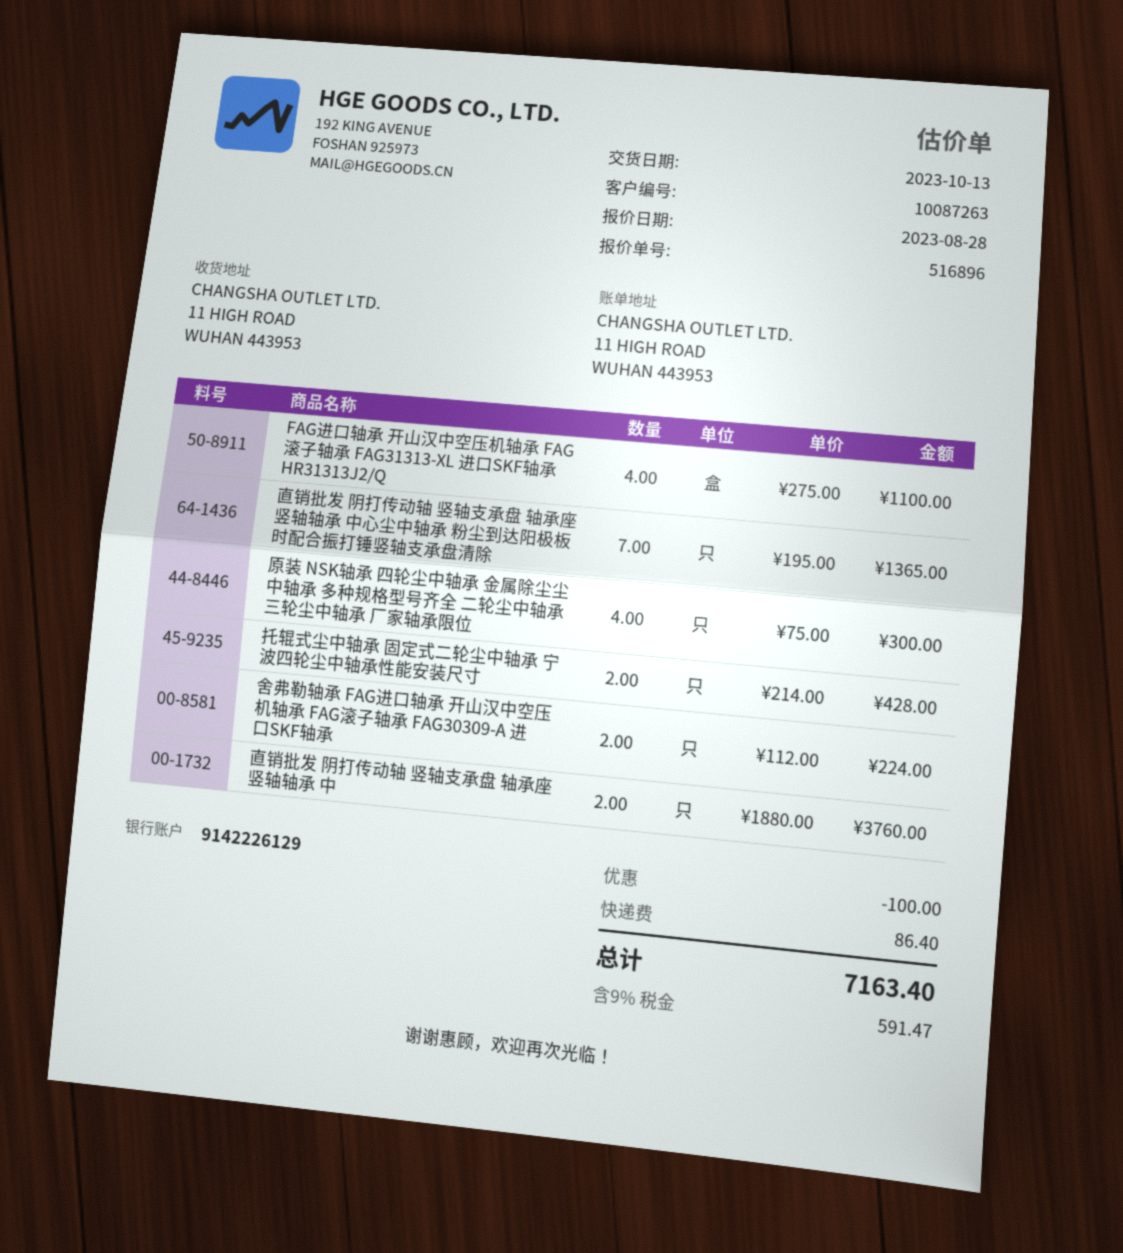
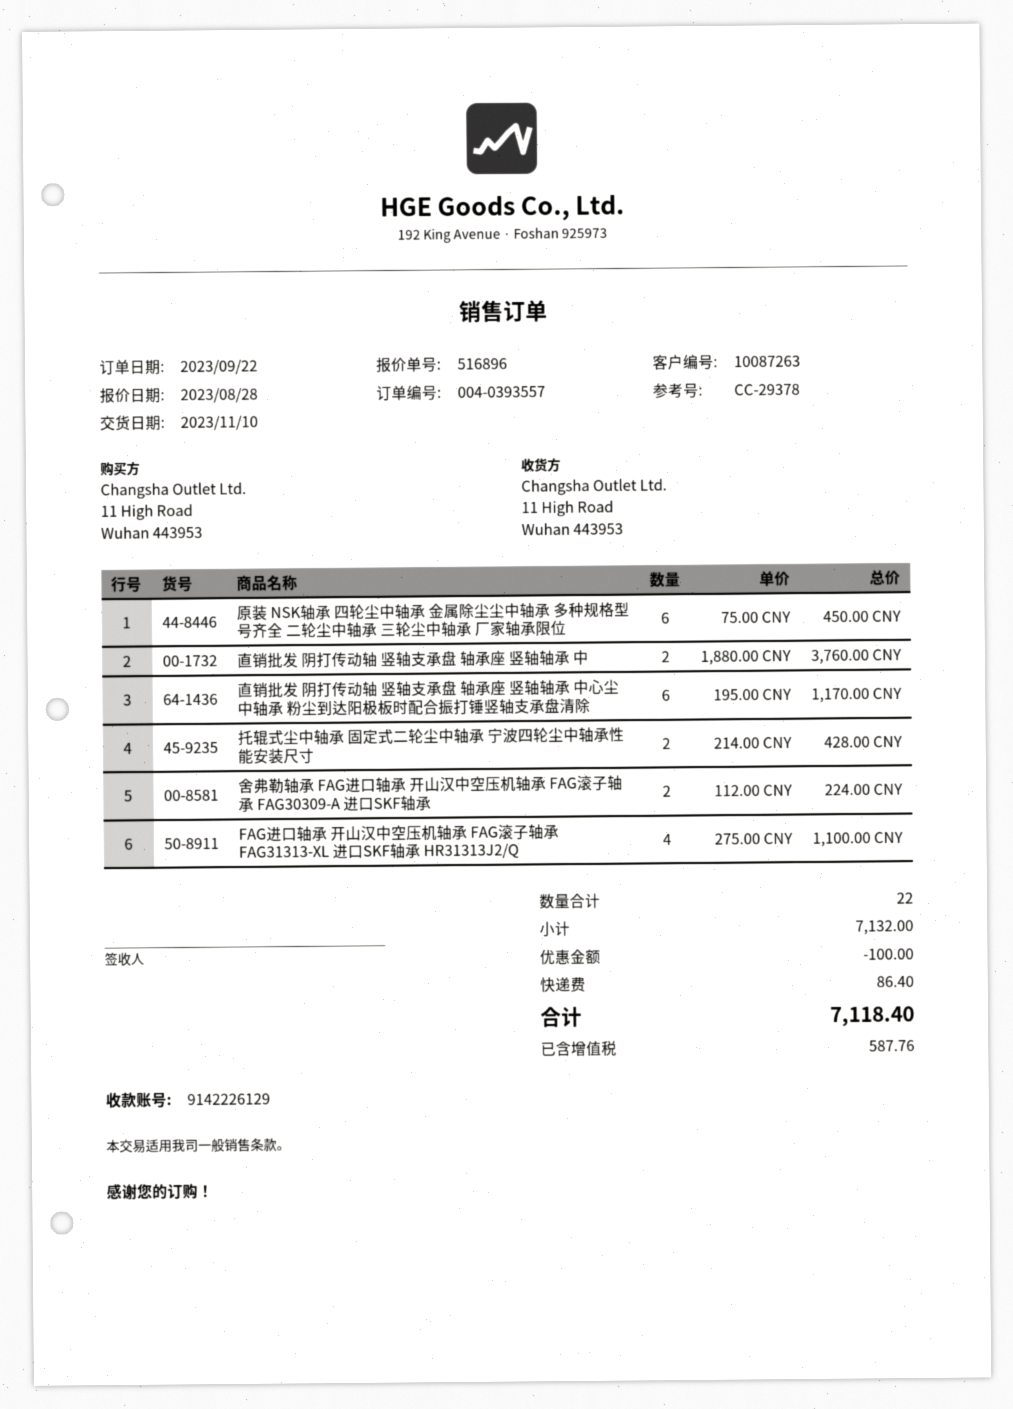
delivery date: 2023-10-13 -> 2023-11-10
直销批发 阴打传动轴 竖轴支承盘 轴承座 竖轴轴承 中心尘中轴承 粉尘到达阳极板时配合振打锤竖轴支承盘清除: 7 x 195.00 = 1365.00 -> 6 x 195.00 = 1170.00
原装 NSK轴承 四轮尘中轴承 金属除尘尘中轴承 多种规格型号齐全 二轮尘中轴承 三轮尘中轴承 厂家轴承限位: 4 x 75.00 = 300.00 -> 6 x 75.00 = 450.00
tax: 591.47 -> 587.76
total: 7163.40 -> 7118.40

